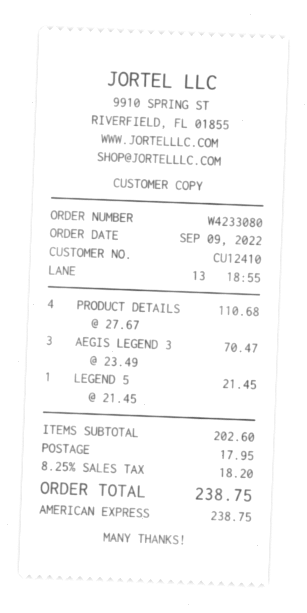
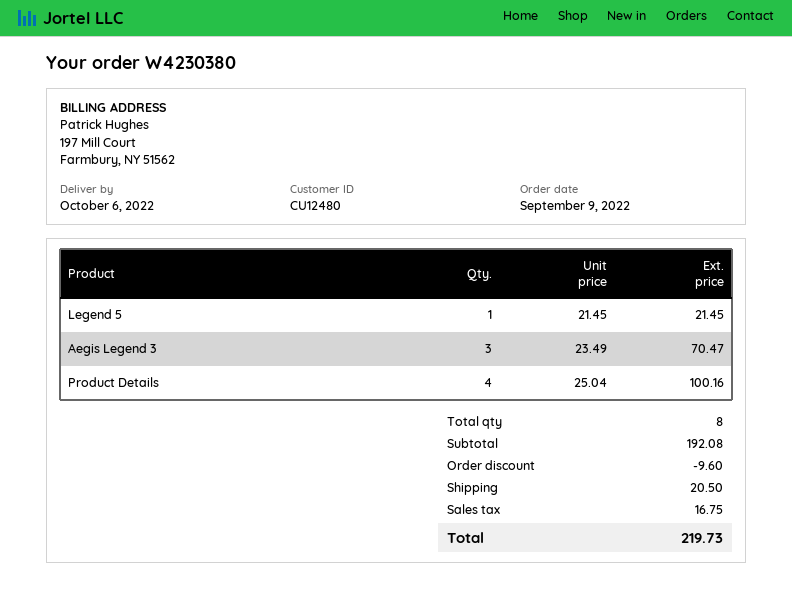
order number: W4233080 -> W4230380
customer number: CU12410 -> CU12480
PRODUCT DETAILS: 4 x 27.67 = 110.68 -> 4 x 25.04 = 100.16
subtotal: 202.60 -> 192.08
discount: none -> 9.60
shipping: 17.95 -> 20.50
tax: 18.20 -> 16.75
total: 238.75 -> 219.73

